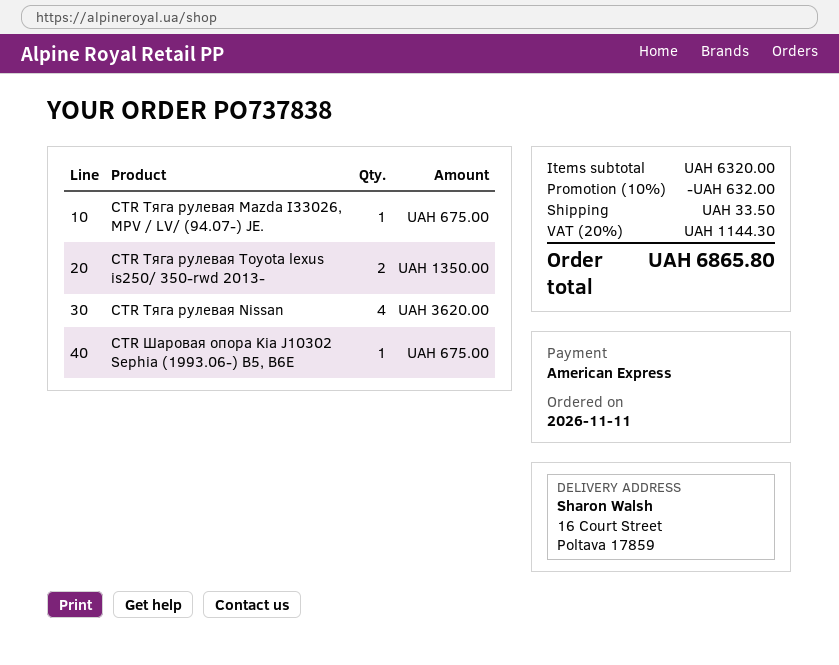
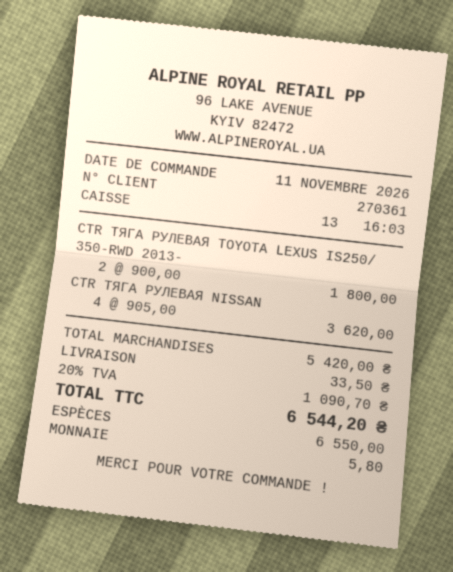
payment method: American Express -> cash
CTR Тяга рулевая Mazda I33026, MPV / LV/ (94.07-) JE.: 1 for 675.00 -> none
CTR Тяга рулевая Toyota lexus is250/ 350-rwd 2013-: 2 for 1350.00 -> 2 for 1800.00
CTR Шаровая опора Kia J10302 Sephia (1993.06-) B5, B6E: 1 for 675.00 -> none
subtotal: 6320.00 -> 5420.00
discount: 10% = 632.00 -> none
tax: 20% = 1144.30 -> 20% = 1090.70
total: 6865.80 -> 6544.20

